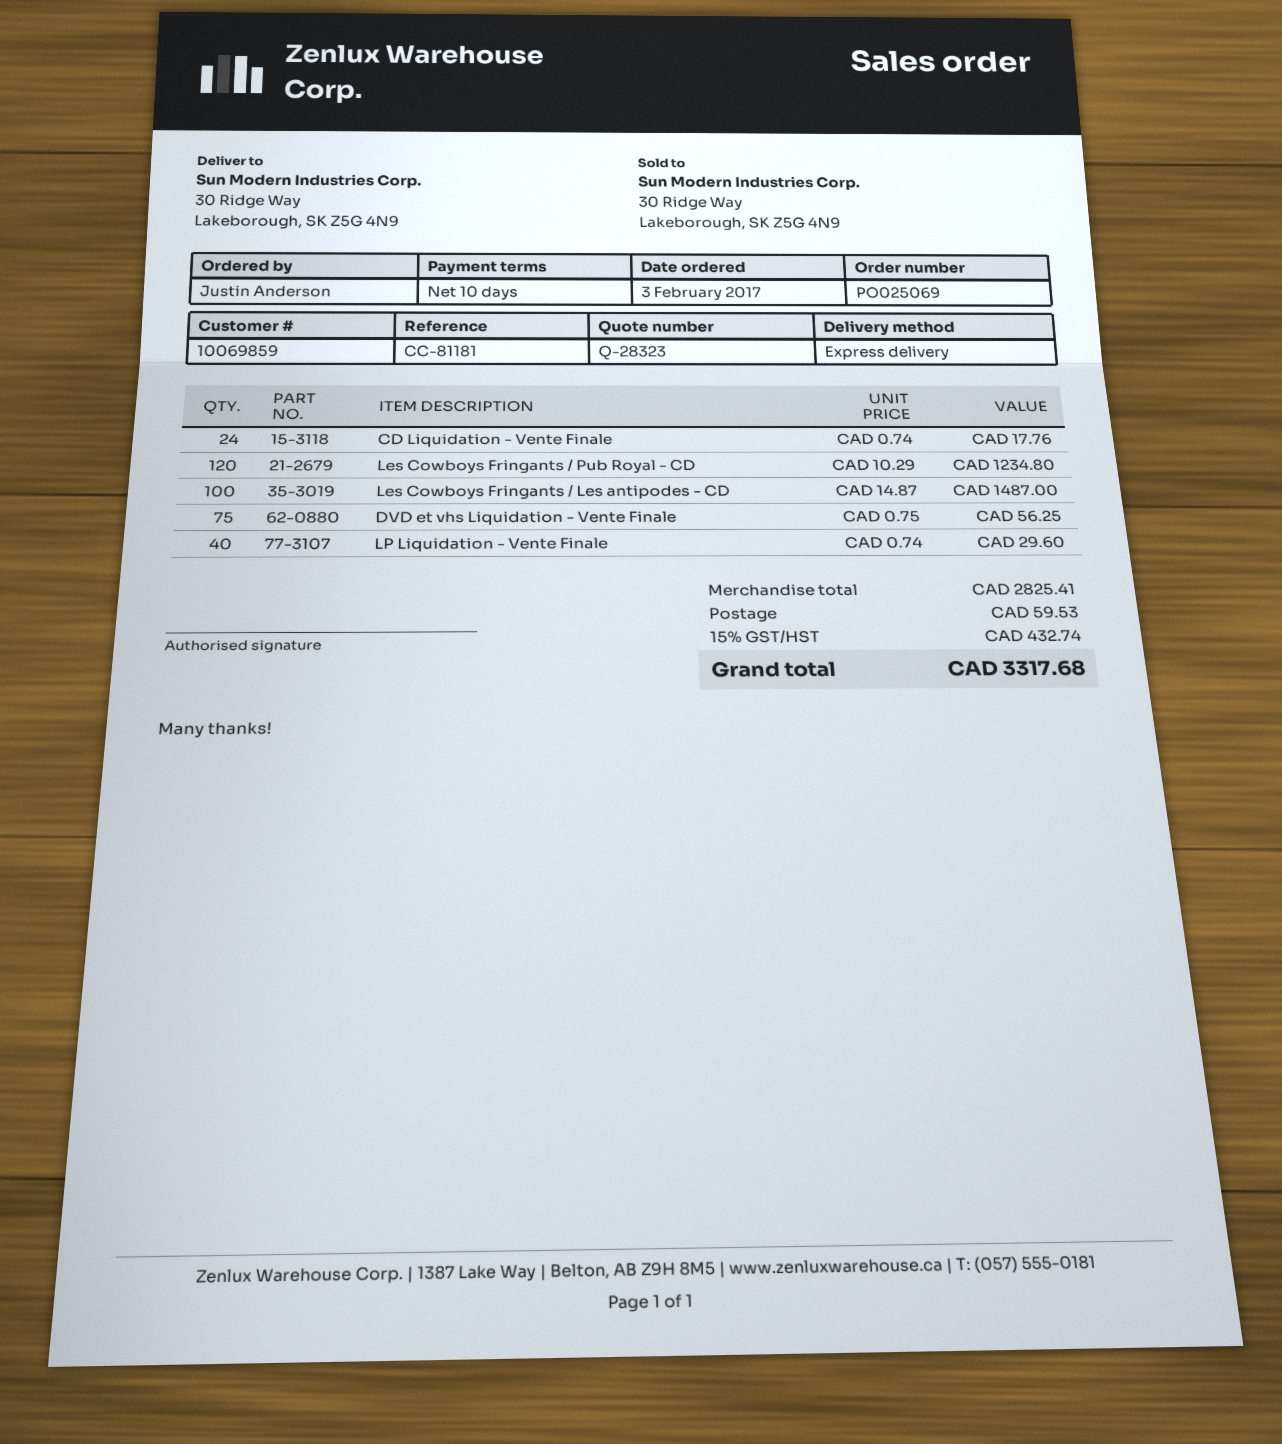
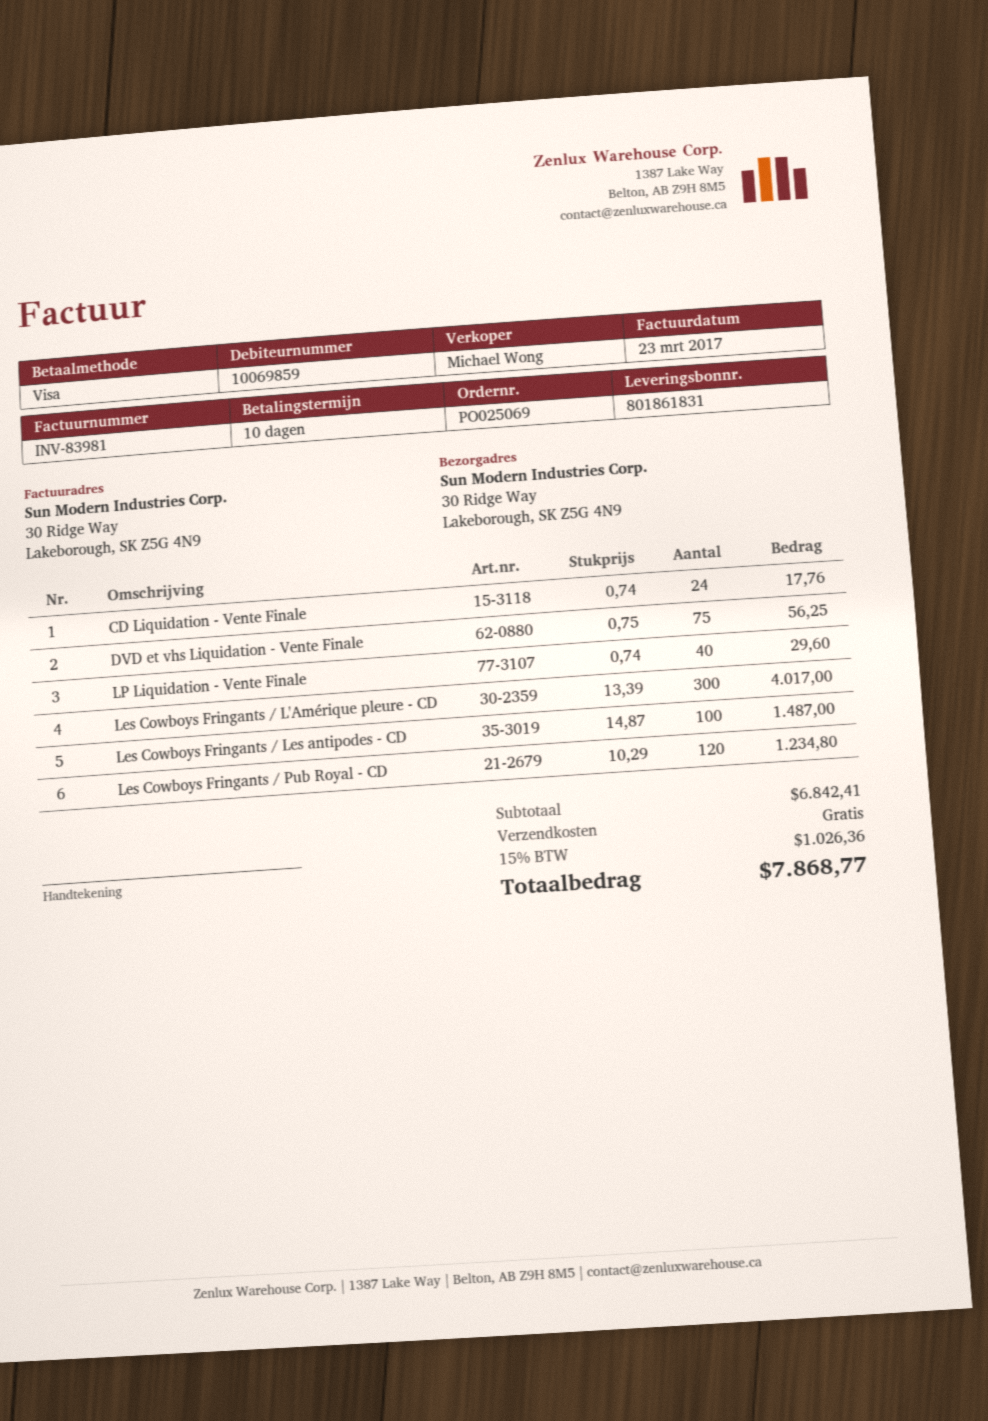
Les Cowboys Fringants / L'Amérique pleure - CD: none -> 300 x 13.39 = 4017.00
subtotal: 2825.41 -> 6842.41
shipping: 59.53 -> 0.00
tax: 15% = 432.74 -> 15% = 1026.36
total: 3317.68 -> 7868.77

